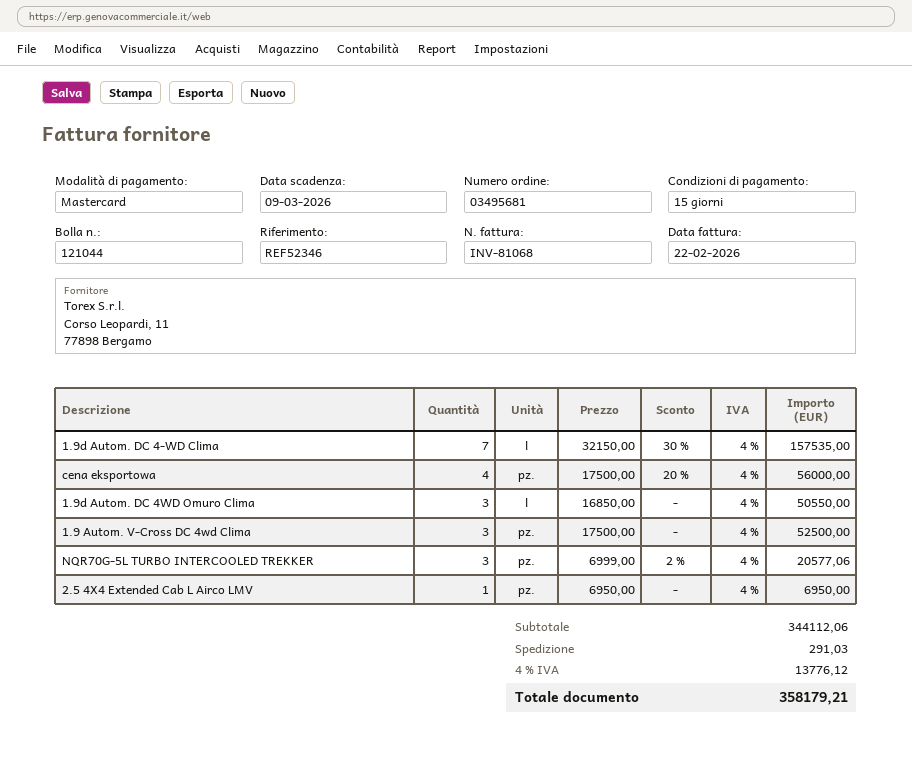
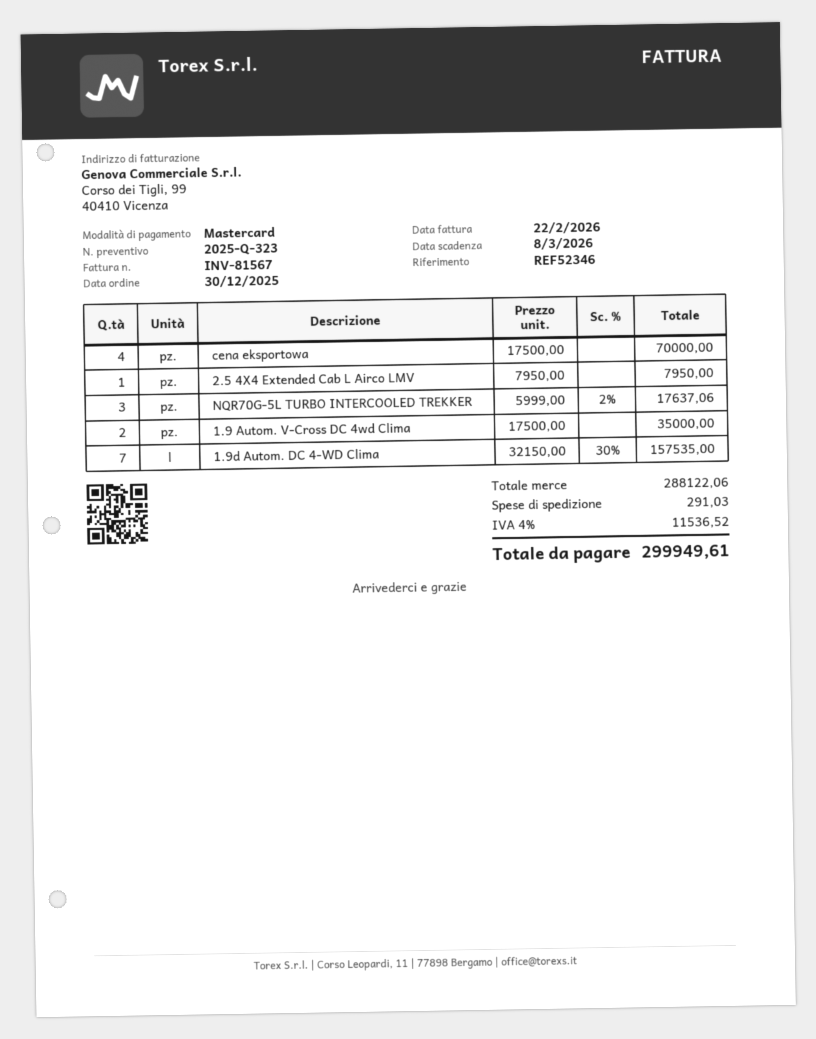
invoice number: INV-81068 -> INV-81567
due date: 2026-03-09 -> 2026-03-08
cena eksportowa: 4 x 17500.00 - 20% = 56000.00 -> 4 x 17500.00 = 70000.00
1.9d Autom. DC 4WD Omuro Clima: 3 x 16850.00 = 50550.00 -> none
1.9 Autom. V-Cross DC 4wd Clima: 3 x 17500.00 = 52500.00 -> 2 x 17500.00 = 35000.00
NQR70G-5L TURBO INTERCOOLED TREKKER: 3 x 6999.00 - 2% = 20577.06 -> 3 x 5999.00 - 2% = 17637.06
2.5 4X4 Extended Cab L Airco LMV: 1 x 6950.00 = 6950.00 -> 1 x 7950.00 = 7950.00
subtotal: 344112.06 -> 288122.06
tax: 4% = 13776.12 -> 4% = 11536.52
total: 358179.21 -> 299949.61

